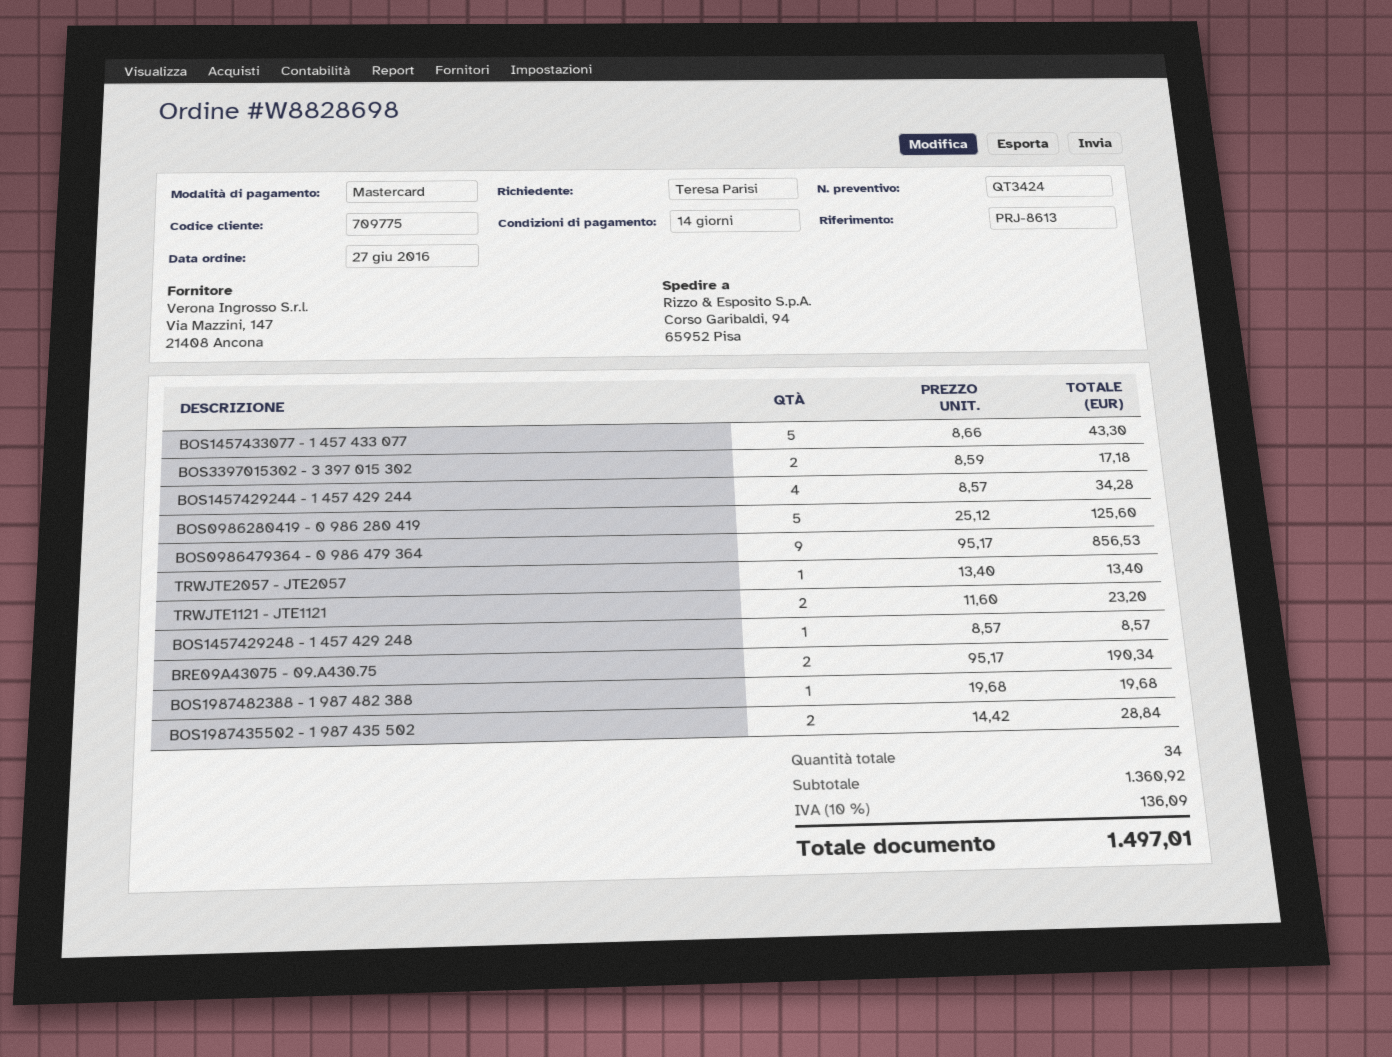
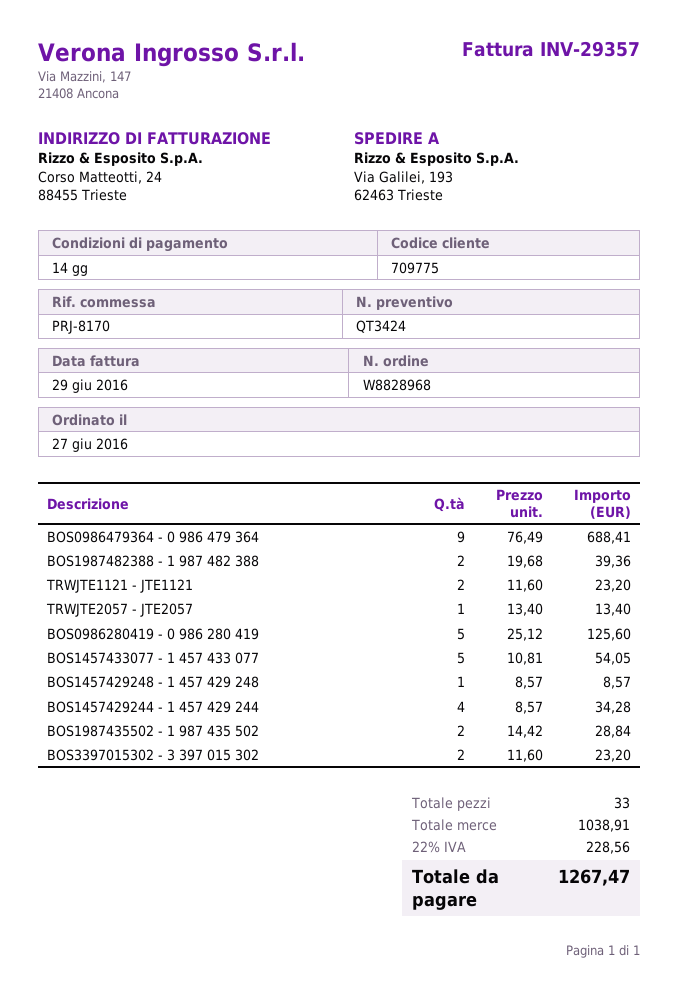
order number: W8828698 -> W8828968
reference: PRJ-8613 -> PRJ-8170
ship to: Corso Garibaldi, 94, 65952 Pisa -> Via Galilei, 193, 62463 Trieste
BOS1457433077 - 1 457 433 077: 5 x 8.66 = 43.30 -> 5 x 10.81 = 54.05
BOS3397015302 - 3 397 015 302: 2 x 8.59 = 17.18 -> 2 x 11.60 = 23.20
BOS0986479364 - 0 986 479 364: 9 x 95.17 = 856.53 -> 9 x 76.49 = 688.41
BRE09A43075 - 09.A430.75: 2 x 95.17 = 190.34 -> none
BOS1987482388 - 1 987 482 388: 1 x 19.68 = 19.68 -> 2 x 19.68 = 39.36
total quantity: 34 -> 33
subtotal: 1360.92 -> 1038.91
tax: 10% = 136.09 -> 22% = 228.56
total: 1497.01 -> 1267.47

